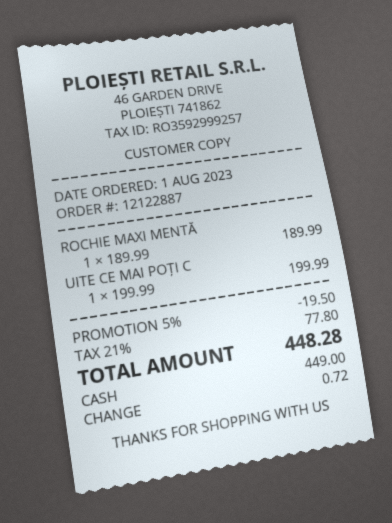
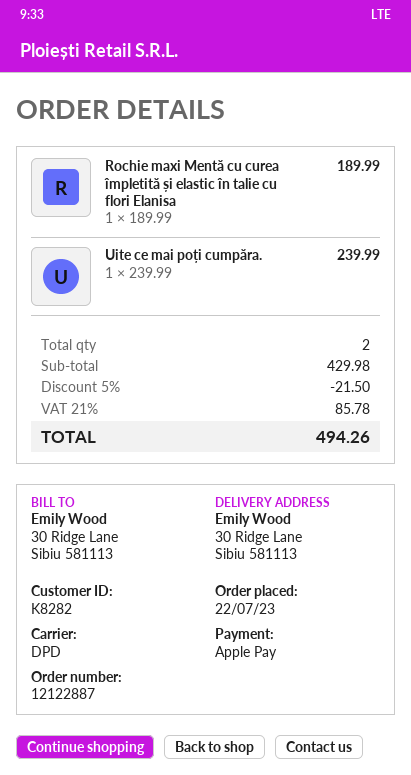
order date: 2023-08-01 -> 2023-07-22
payment method: cash -> Apple Pay
UITE CE MAI POȚI C: 1 x 199.99 = 199.99 -> 1 x 239.99 = 239.99
discount: 5% = 19.50 -> 5% = 21.50
tax: 21% = 77.80 -> 21% = 85.78
total: 448.28 -> 494.26

